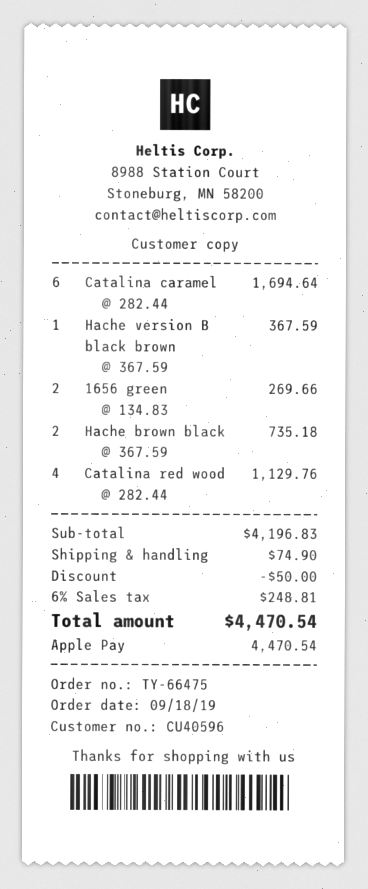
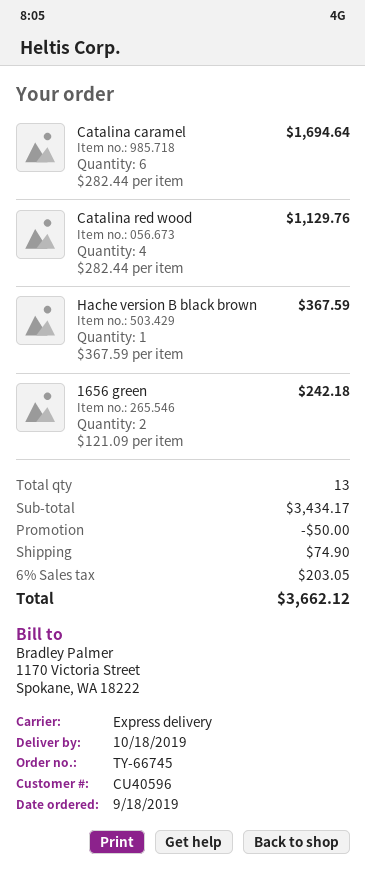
order number: TY-66475 -> TY-66745
1656 green: 2 x 134.83 = 269.66 -> 2 x 121.09 = 242.18
Hache brown black: 2 x 367.59 = 735.18 -> none
subtotal: 4196.83 -> 3434.17
tax: 6% = 248.81 -> 6% = 203.05
total: 4470.54 -> 3662.12

